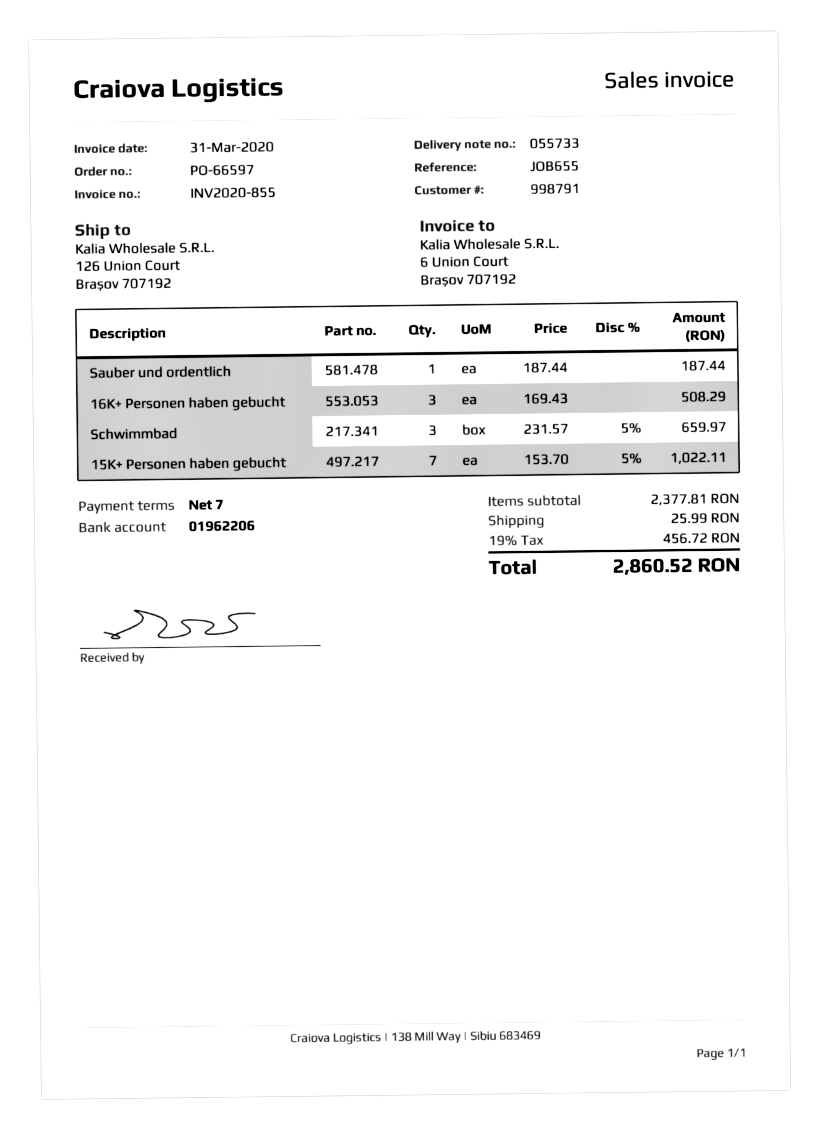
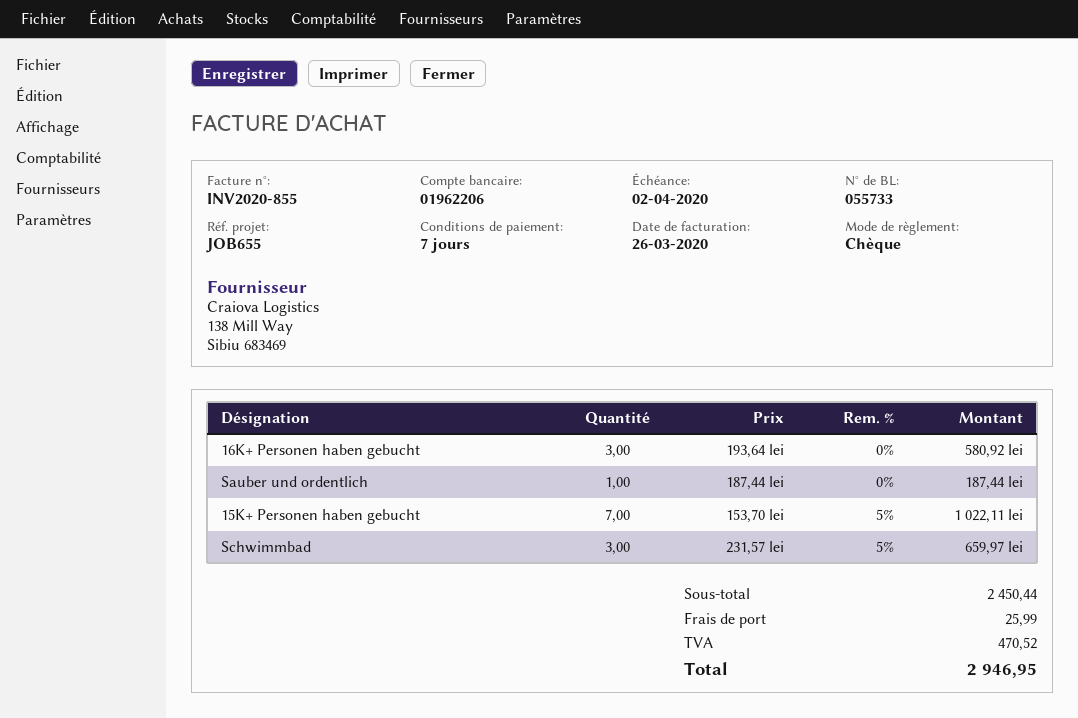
invoice date: 2020-03-31 -> 2020-03-26
16K+ Personen haben gebucht: 3 x 169.43 = 508.29 -> 3 x 193.64 = 580.92
subtotal: 2377.81 -> 2450.44
tax: 456.72 -> 470.52
total: 2860.52 -> 2946.95

